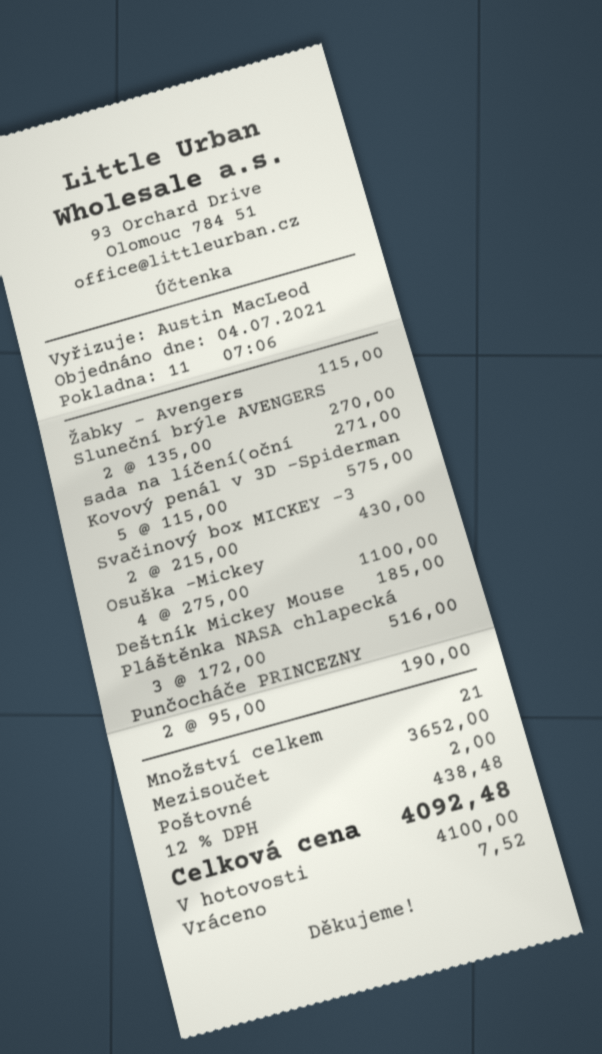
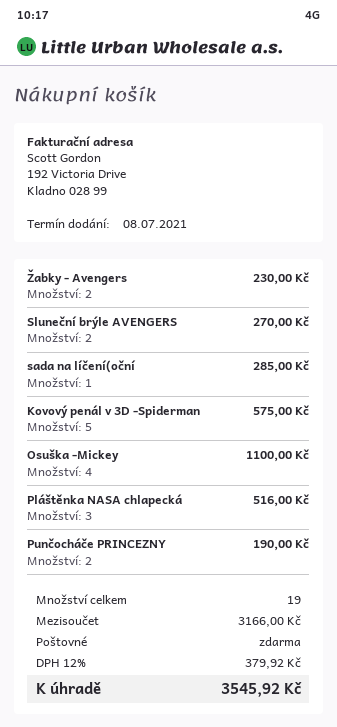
Žabky - Avengers: 1 for 115.00 -> 2 for 230.00
sada na líčení(oční: 1 for 271.00 -> 1 for 285.00
Svačinový box MICKEY -3: 2 for 430.00 -> none
Deštník Mickey Mouse: 1 for 185.00 -> none
total quantity: 21 -> 19
subtotal: 3652.00 -> 3166.00
shipping: 2.00 -> 0.00
tax: 12% = 438.48 -> 12% = 379.92
total: 4092.48 -> 3545.92

